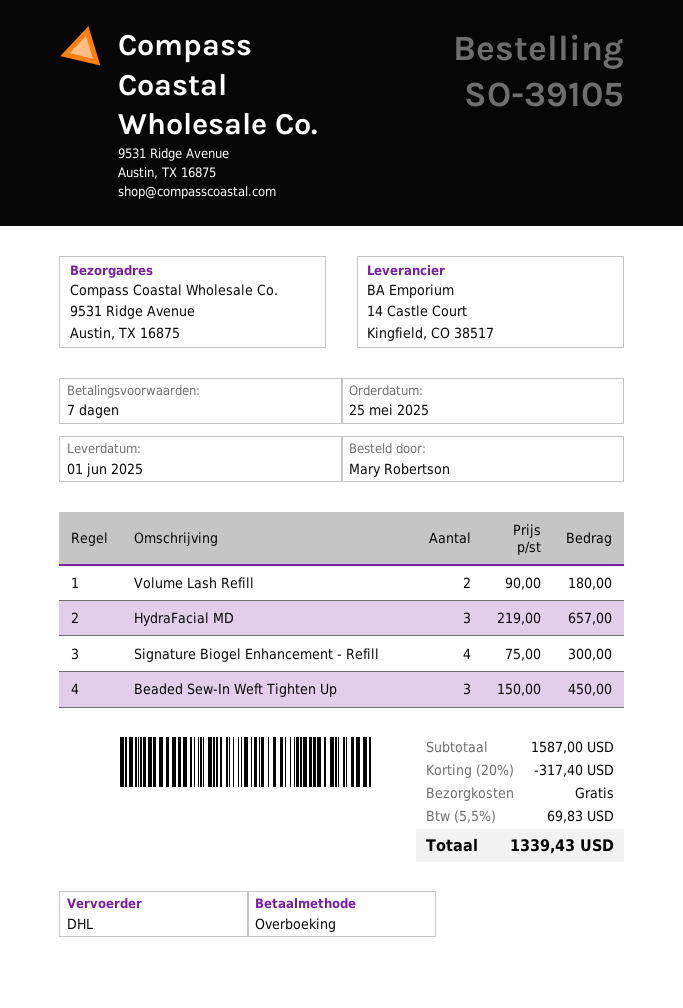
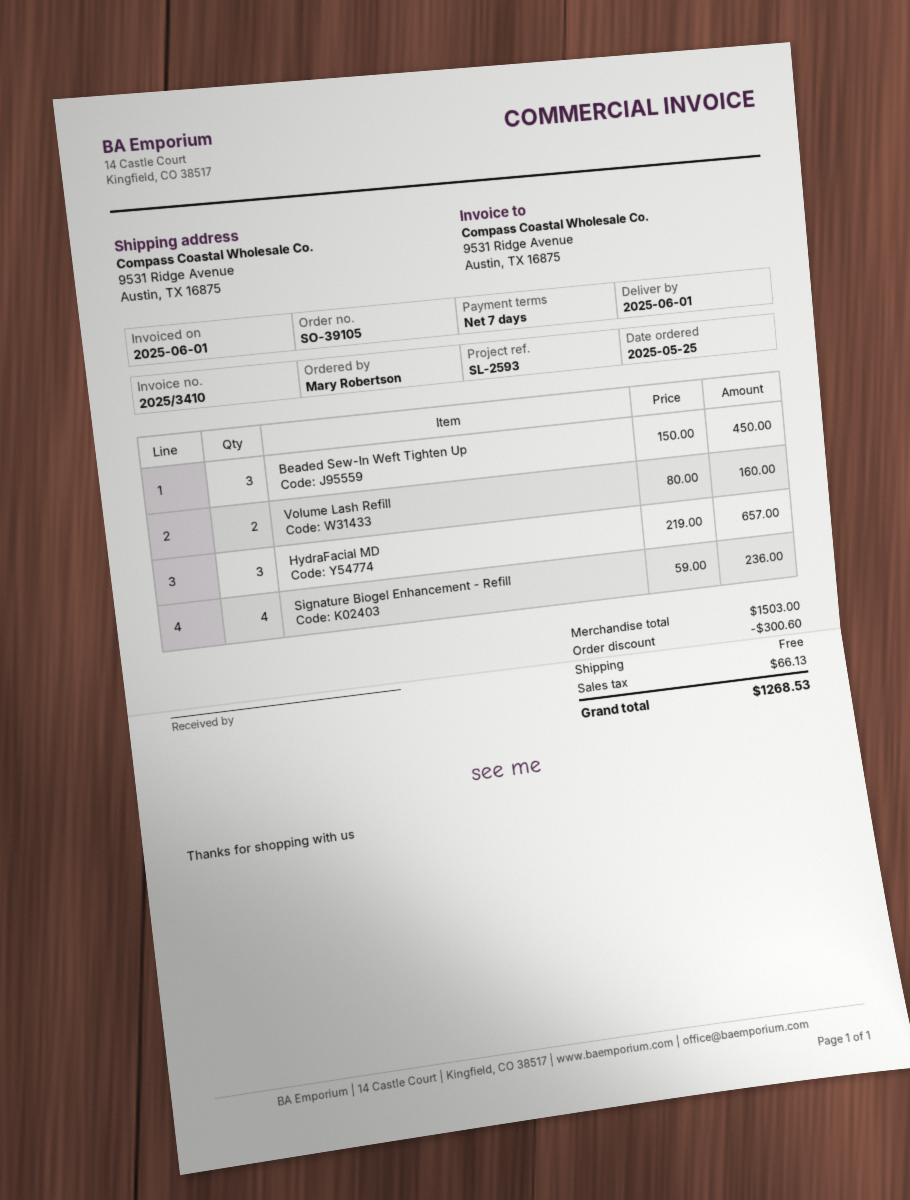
Volume Lash Refill: 2 x 90.00 = 180.00 -> 2 x 80.00 = 160.00
Signature Biogel Enhancement - Refill: 4 x 75.00 = 300.00 -> 4 x 59.00 = 236.00
subtotal: 1587.00 -> 1503.00
discount: 317.40 -> 300.60
tax: 69.83 -> 66.13
total: 1339.43 -> 1268.53

